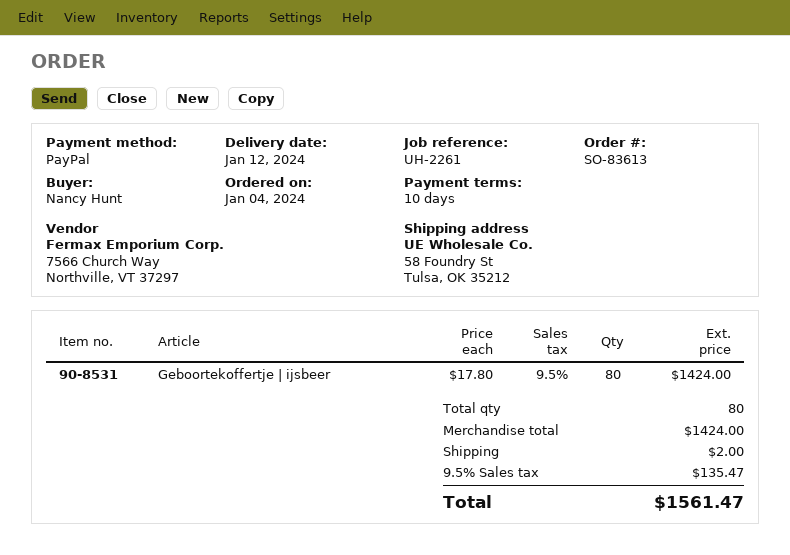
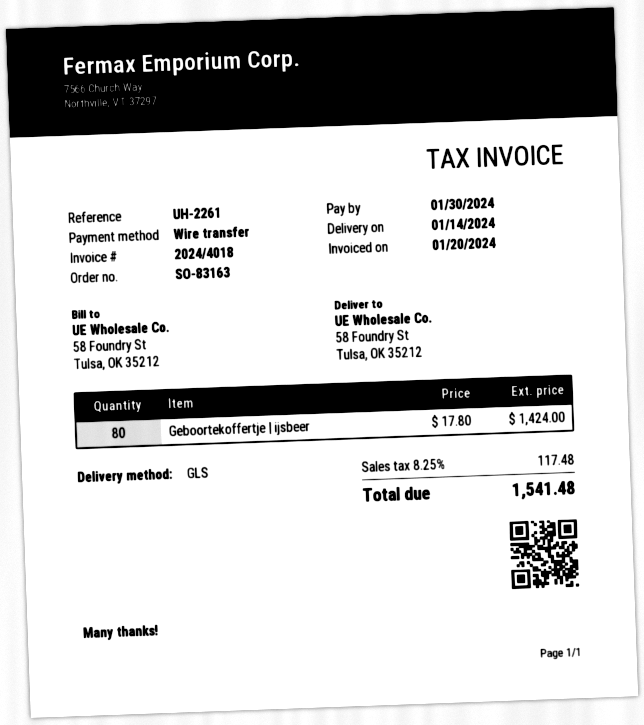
order number: SO-83613 -> SO-83163
delivery date: 2024-01-12 -> 2024-01-14
payment method: PayPal -> bank transfer
shipping: 2.00 -> none
tax: 9.5% = 135.47 -> 8.25% = 117.48
total: 1561.47 -> 1541.48

